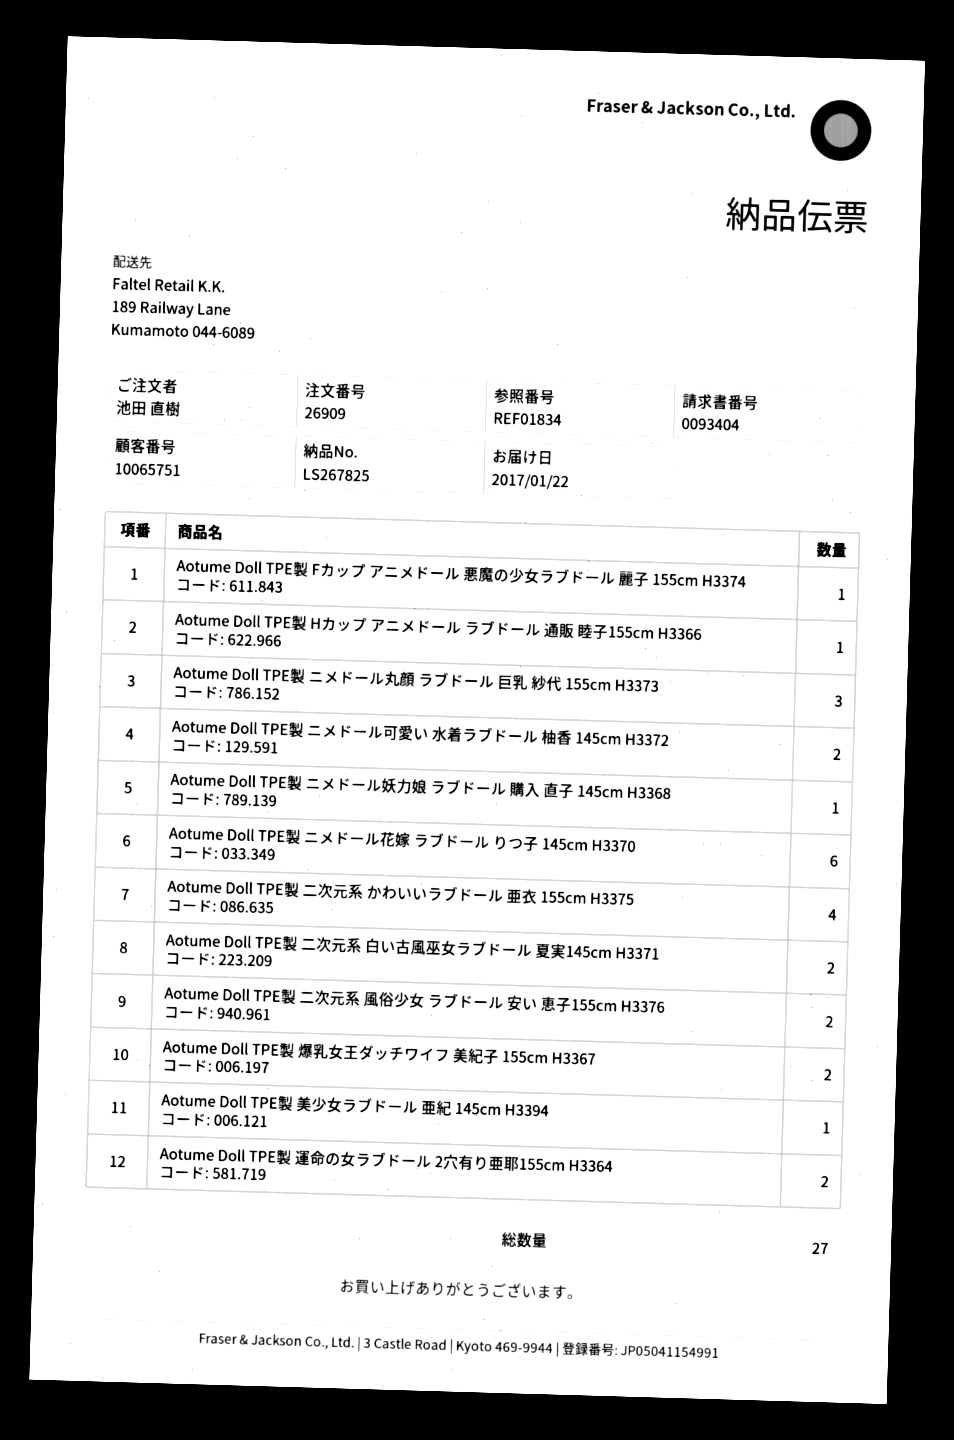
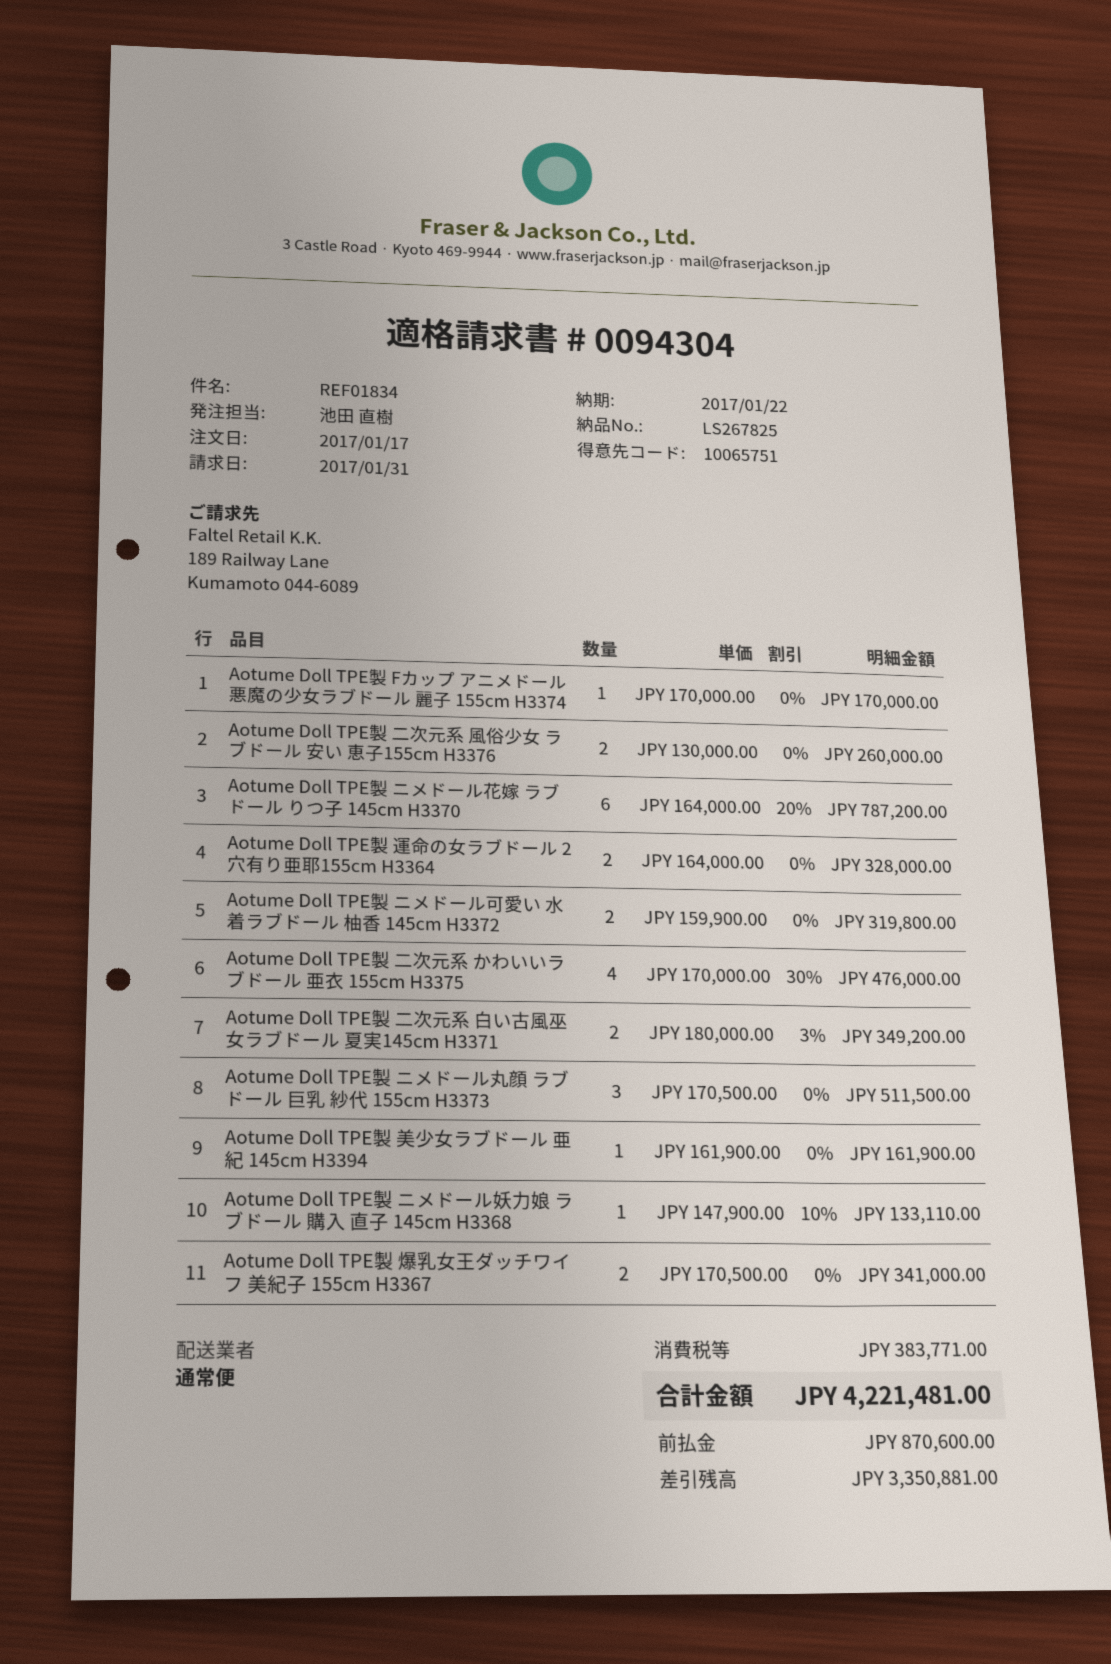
invoice number: 0093404 -> 0094304
Aotume Doll TPE製 Hカップ アニメドール ラブドール 通販 睦子155cm H3366: 1 -> none

